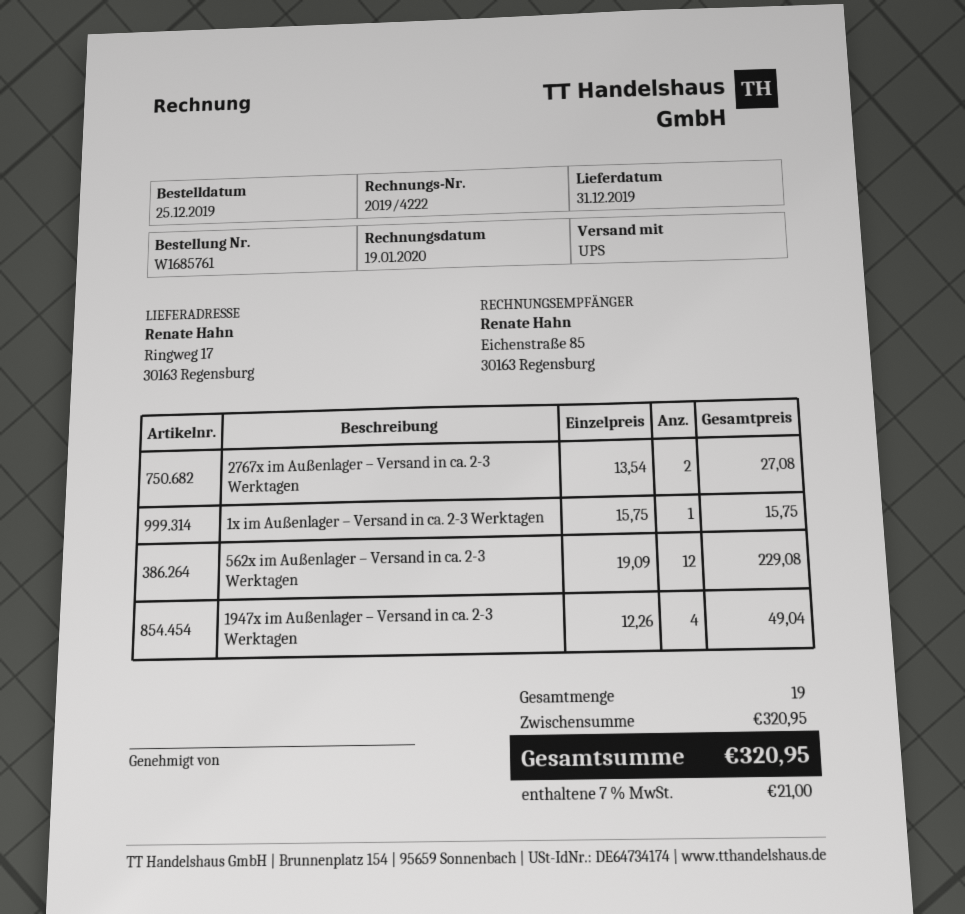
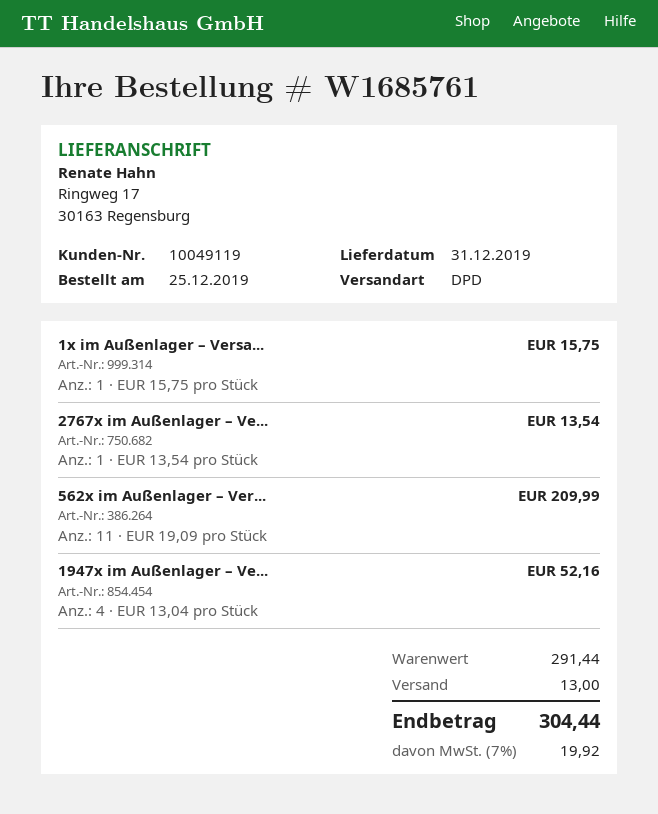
shipping method: UPS -> DPD
2767x im Außenlager – Versand in ca. 2-3 Werktagen: 2 x 13.54 = 27.08 -> 1 x 13.54 = 13.54
562x im Außenlager – Versand in ca. 2-3 Werktagen: 12 x 19.09 = 229.08 -> 11 x 19.09 = 209.99
1947x im Außenlager – Versand in ca. 2-3 Werktagen: 4 x 12.26 = 49.04 -> 4 x 13.04 = 52.16
subtotal: 320.95 -> 291.44
shipping: none -> 13.00
tax: 7% = 21.00 -> 7% = 19.92
total: 320.95 -> 304.44

